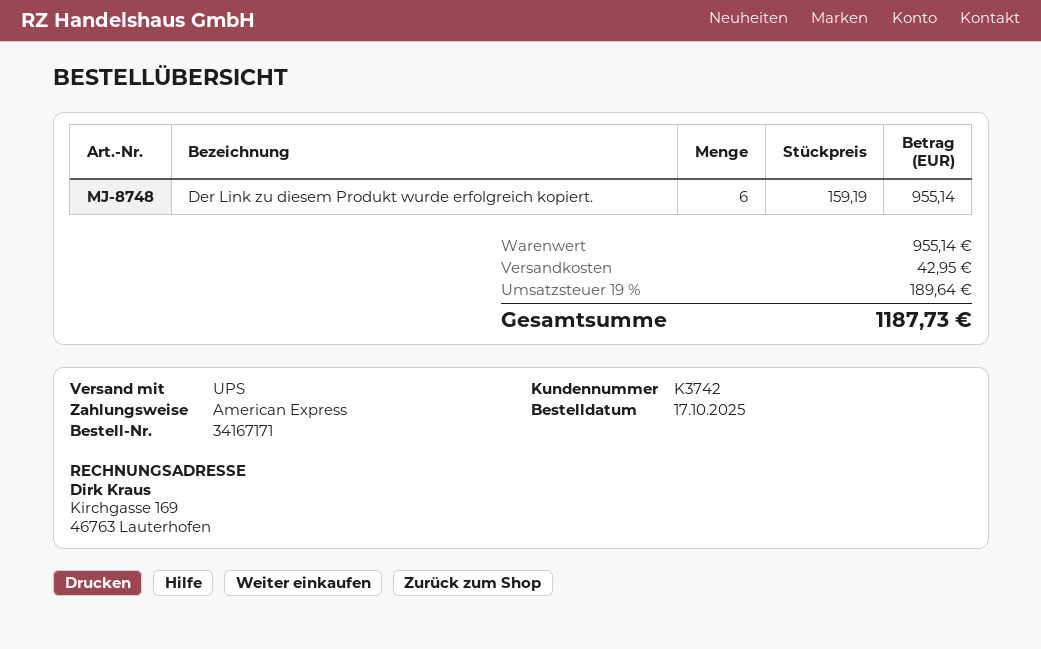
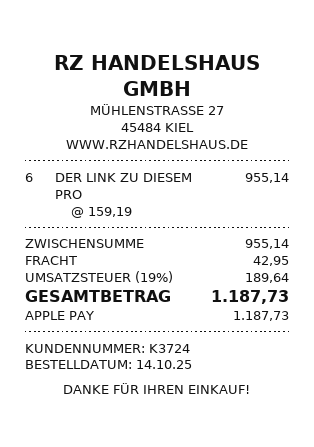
order date: 2025-10-17 -> 2025-10-14
customer number: K3742 -> K3724
payment method: American Express -> Apple Pay

